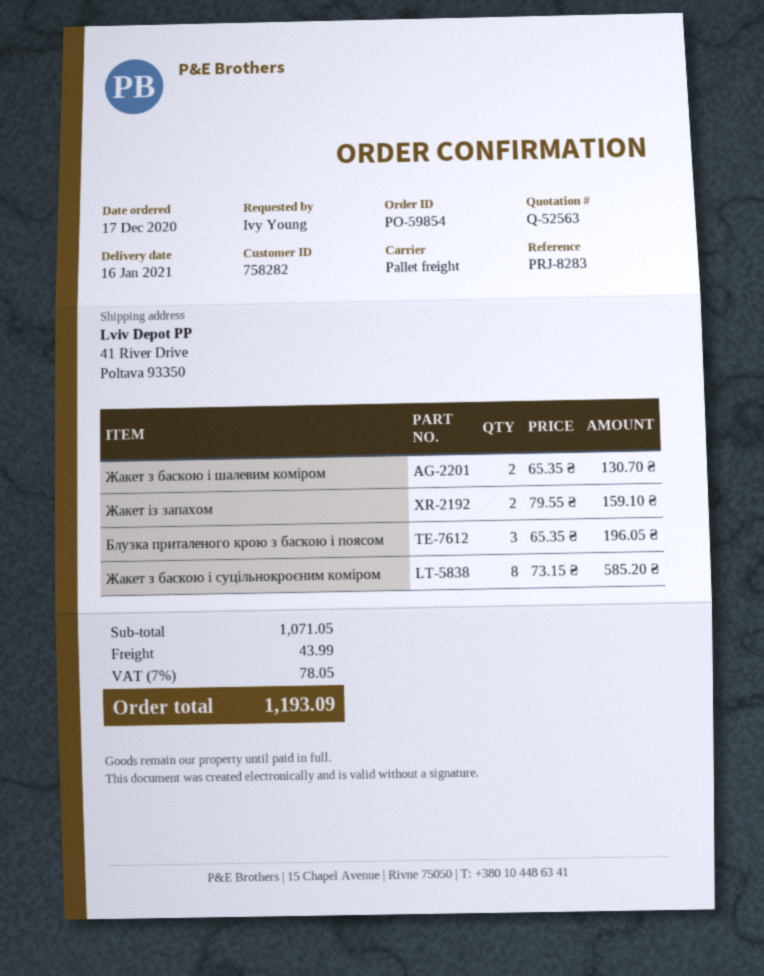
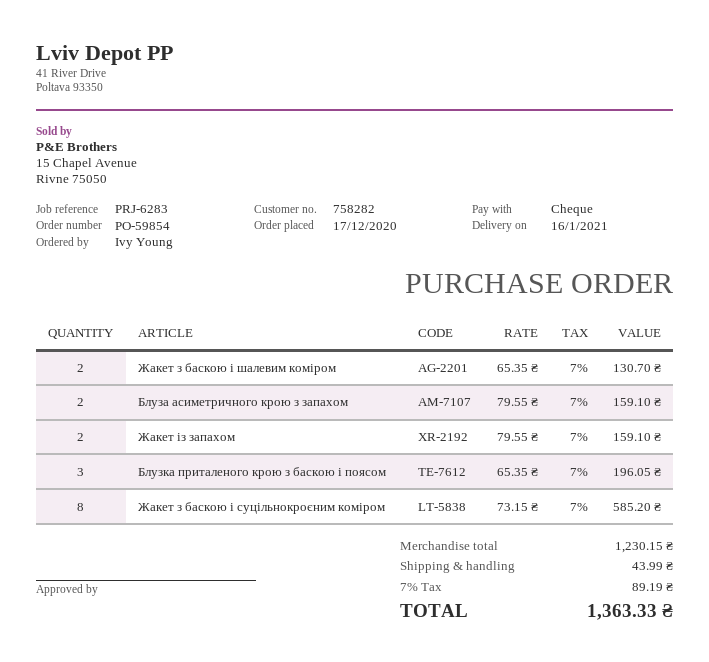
reference: PRJ-8283 -> PRJ-6283
Блуза асиметричного крою з запахом: none -> 2 x 79.55 = 159.10
subtotal: 1071.05 -> 1230.15
tax: 7% = 78.05 -> 7% = 89.19
total: 1193.09 -> 1363.33

